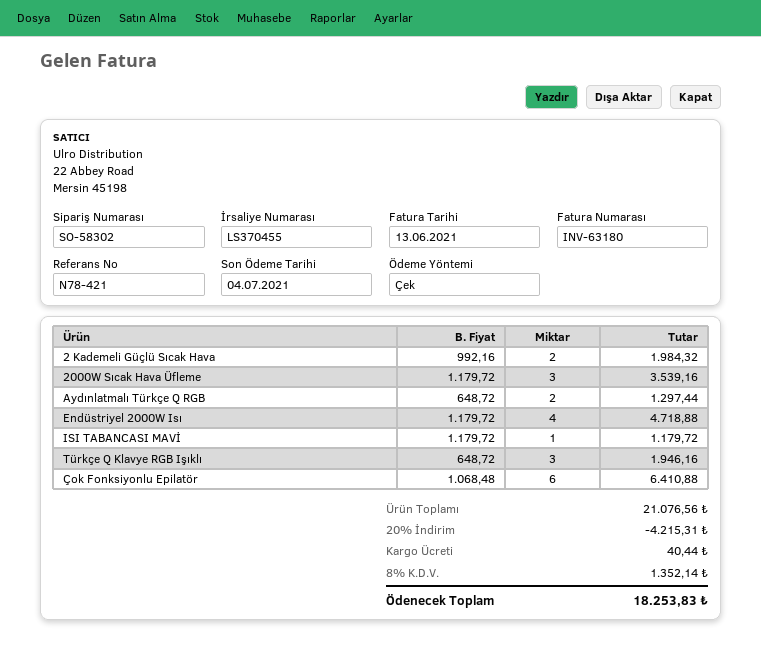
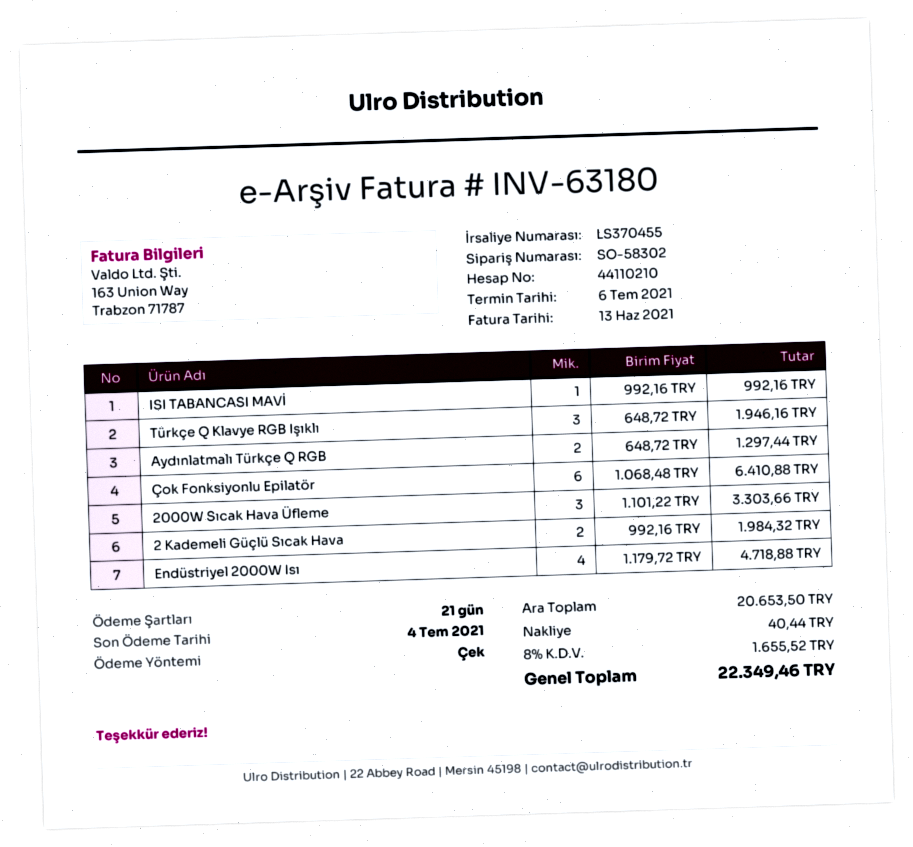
2000W Sıcak Hava Üfleme: 3 x 1179.72 = 3539.16 -> 3 x 1101.22 = 3303.66
ISI TABANCASI MAVİ: 1 x 1179.72 = 1179.72 -> 1 x 992.16 = 992.16
subtotal: 21076.56 -> 20653.50
discount: 20% = 4215.31 -> none
tax: 8% = 1352.14 -> 8% = 1655.52
total: 18253.83 -> 22349.46

